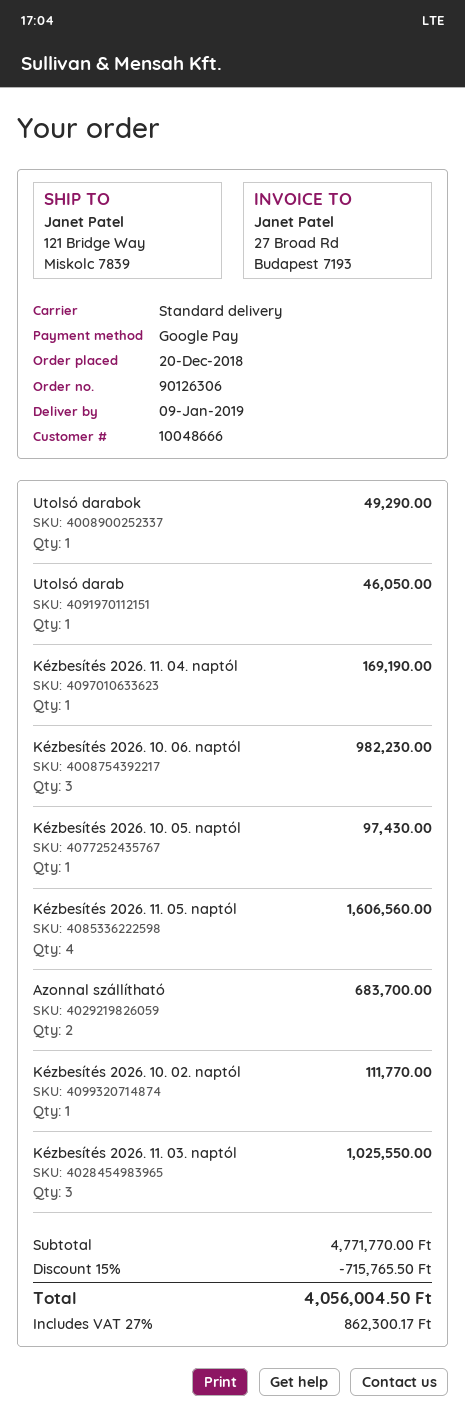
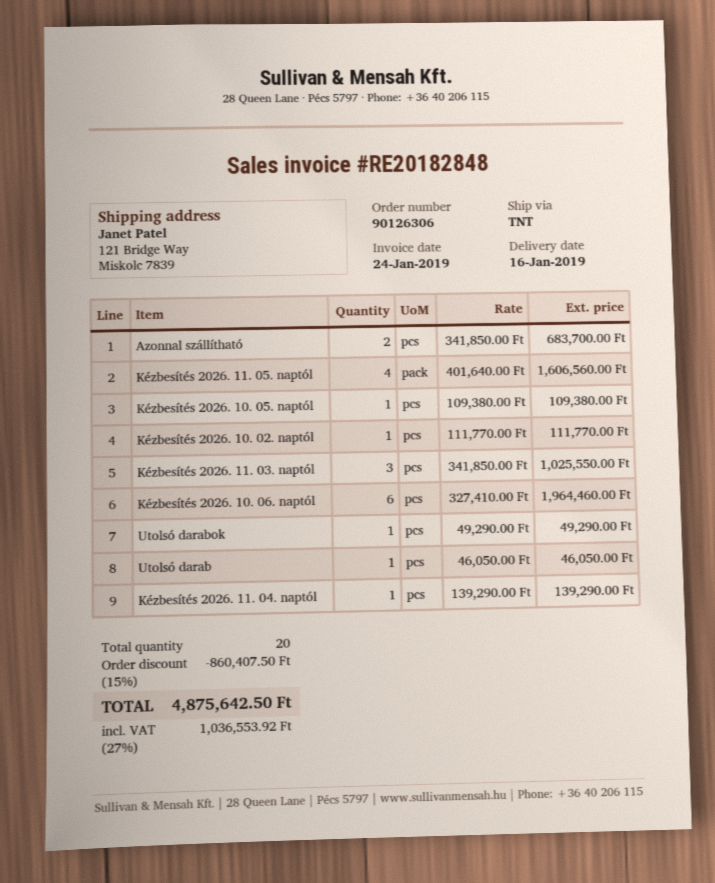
delivery date: 2019-01-09 -> 2019-01-16
shipping method: standard -> TNT
Kézbesítés 2026. 11. 04. naptól: 1 for 169190.00 -> 1 for 139290.00
Kézbesítés 2026. 10. 06. naptól: 3 for 982230.00 -> 6 for 1964460.00
Kézbesítés 2026. 10. 05. naptól: 1 for 97430.00 -> 1 for 109380.00
discount: 15% = 715765.50 -> 15% = 860407.50
tax: 27% = 862300.17 -> 27% = 1036553.92
total: 4056004.50 -> 4875642.50

